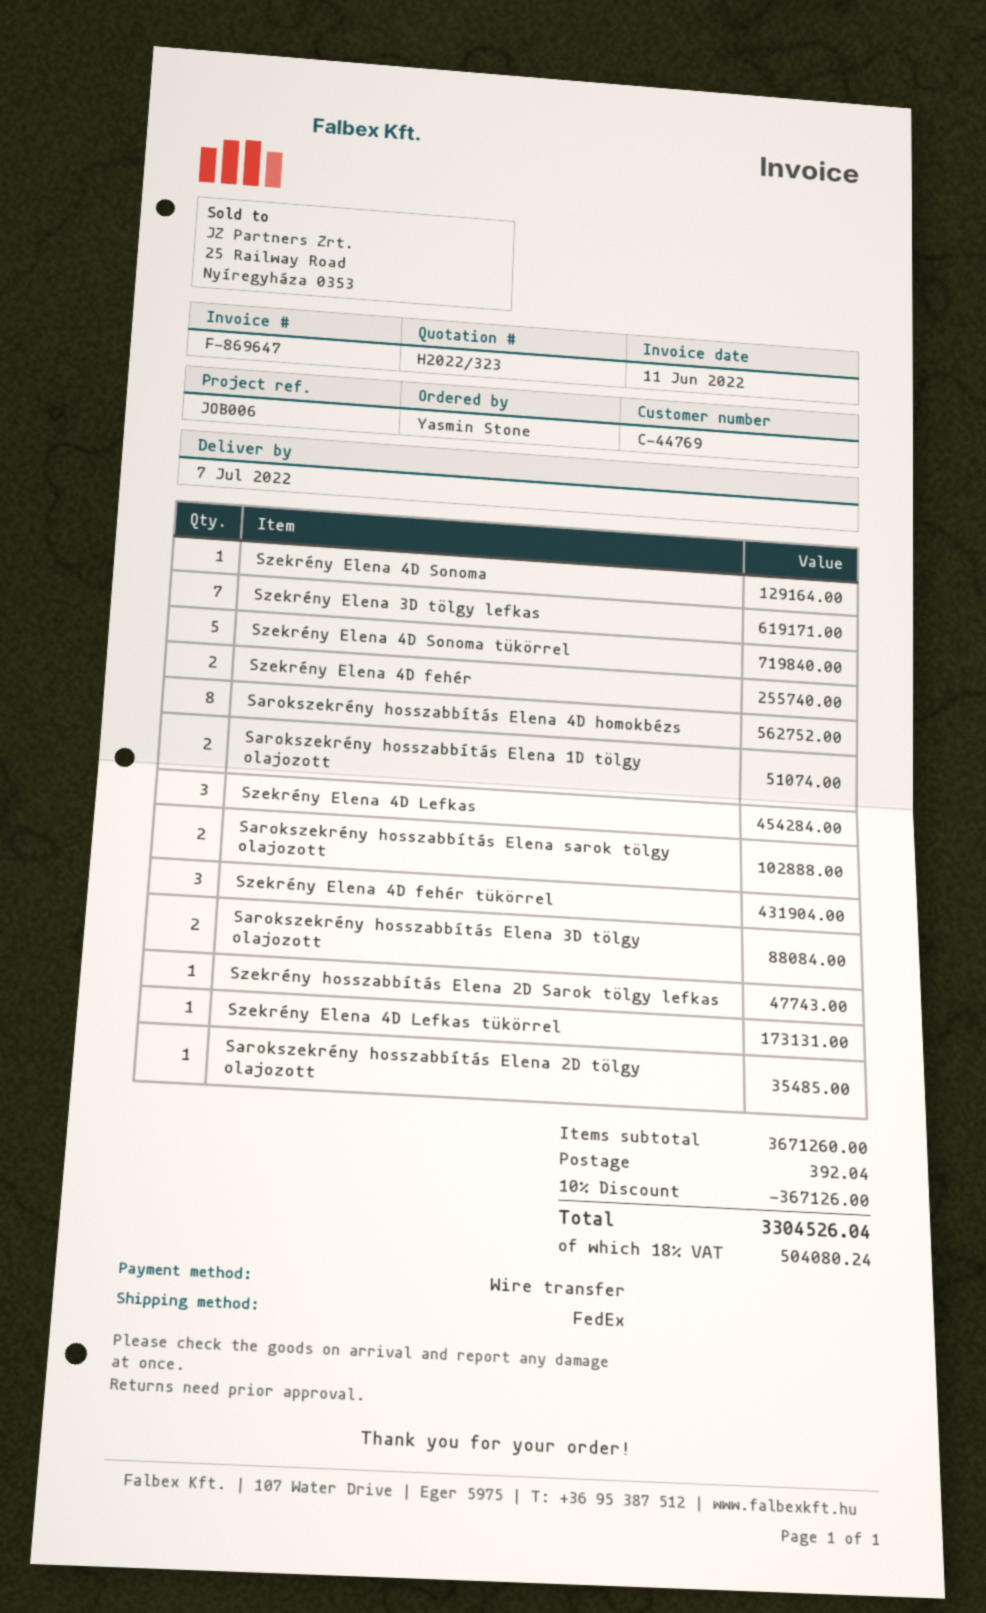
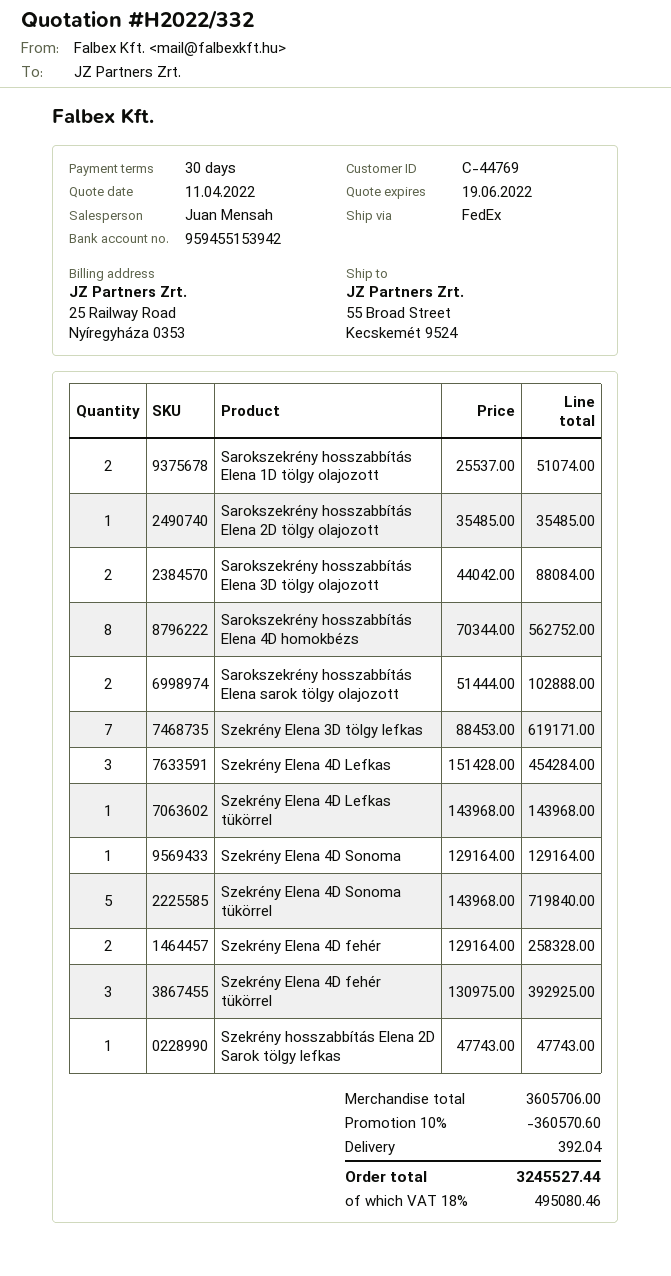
quote number: H2022/323 -> H2022/332
Szekrény Elena 4D fehér: 2 for 255740.00 -> 2 for 258328.00
Szekrény Elena 4D fehér tükörrel: 3 for 431904.00 -> 3 for 392925.00
Szekrény Elena 4D Lefkas tükörrel: 1 for 173131.00 -> 1 for 143968.00
subtotal: 3671260.00 -> 3605706.00
discount: 10% = 367126.00 -> 10% = 360570.60
tax: 18% = 504080.24 -> 18% = 495080.46
total: 3304526.04 -> 3245527.44

